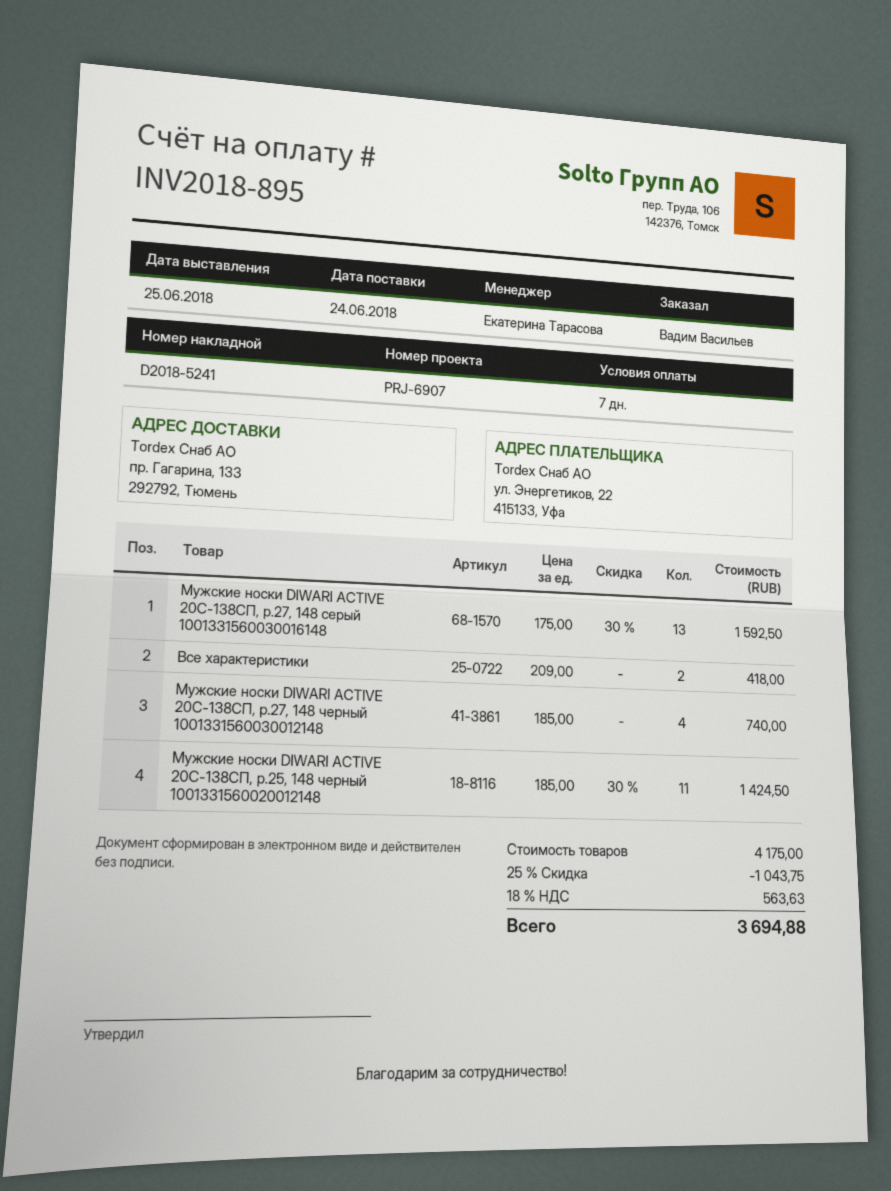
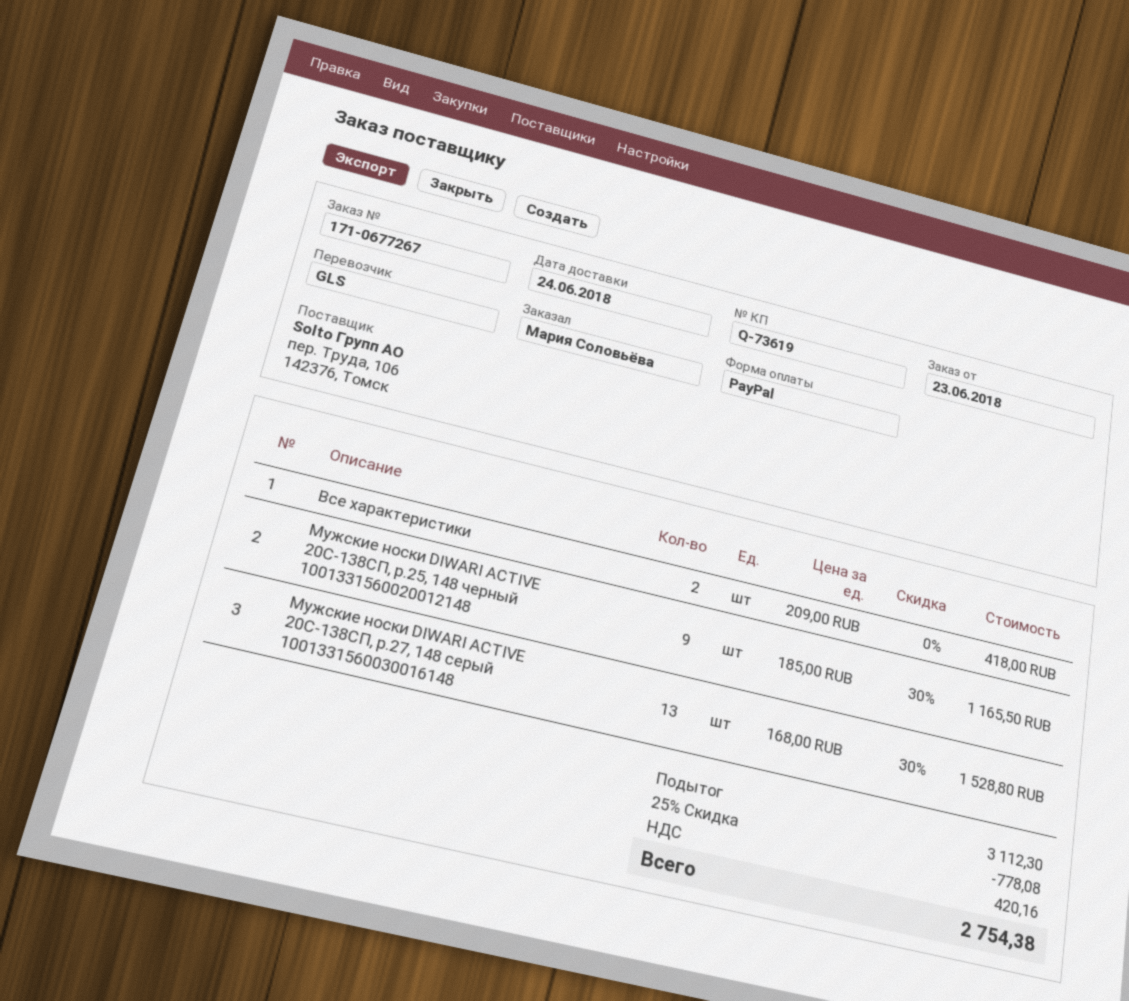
ordered by: Вадим Васильев -> Мария Соловьёва
Мужские носки DIWARI ACTIVE 20С-138СП, р.27, 148 серый 1001331560030016148: 13 x 175.00 - 30% = 1592.50 -> 13 x 168.00 - 30% = 1528.80
Мужские носки DIWARI ACTIVE 20С-138СП, р.27, 148 черный 1001331560030012148: 4 x 185.00 = 740.00 -> none
Мужские носки DIWARI ACTIVE 20С-138СП, р.25, 148 черный 1001331560020012148: 11 x 185.00 - 30% = 1424.50 -> 9 x 185.00 - 30% = 1165.50
subtotal: 4175.00 -> 3112.30
discount: 25% = 1043.75 -> 25% = 778.08
tax: 563.63 -> 420.16
total: 3694.88 -> 2754.38

